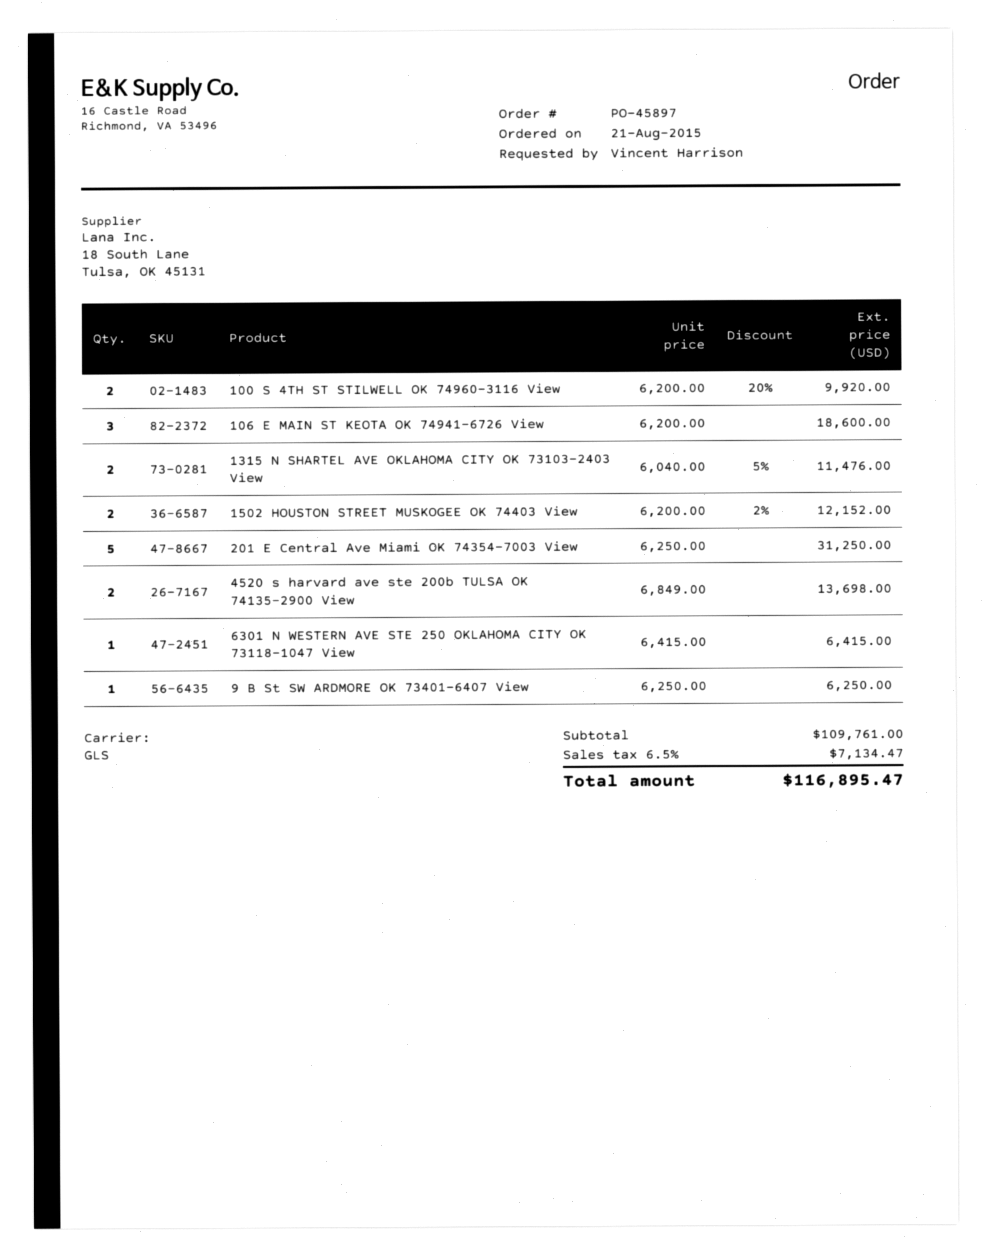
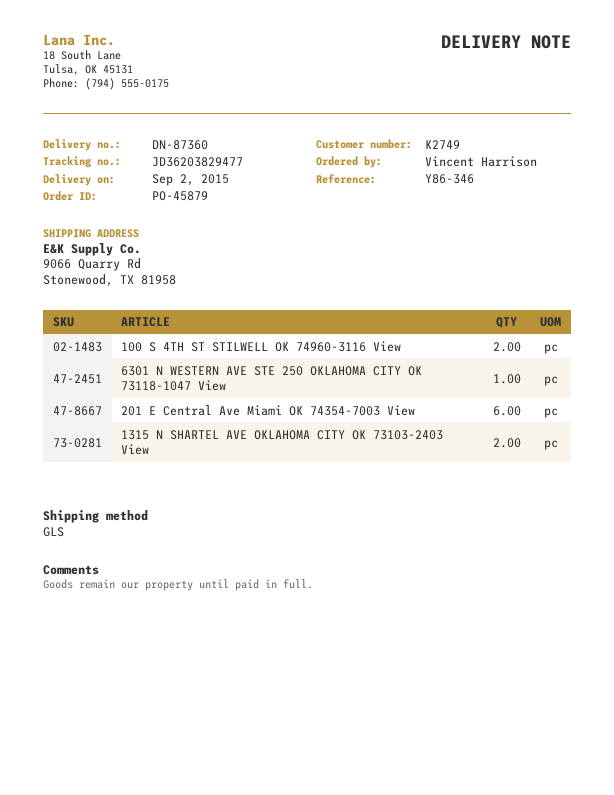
order number: PO-45897 -> PO-45879
106 E MAIN ST KEOTA OK 74941-6726 View: 3 -> none
1502 HOUSTON STREET MUSKOGEE OK 74403 View: 2 -> none
201 E Central Ave Miami OK 74354-7003 View: 5 -> 6
4520 s harvard ave ste 200b TULSA OK 74135-2900 View: 2 -> none
9 B St SW ARDMORE OK 73401-6407 View: 1 -> none

